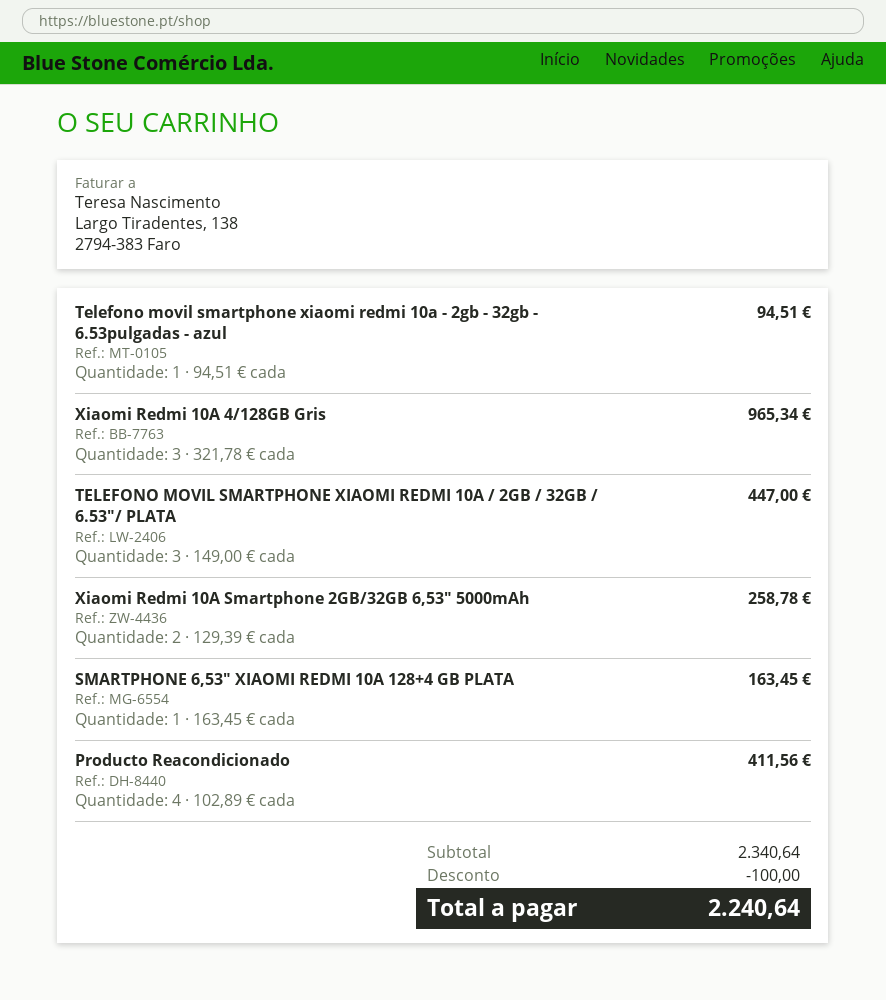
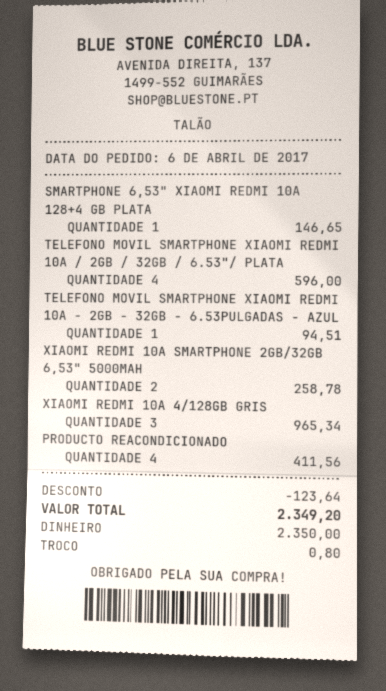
TELEFONO MOVIL SMARTPHONE XIAOMI REDMI 10A / 2GB / 32GB / 6.53"/ PLATA: 3 for 447.00 -> 4 for 596.00
SMARTPHONE 6,53" XIAOMI REDMI 10A 128+4 GB PLATA: 1 for 163.45 -> 1 for 146.65
discount: 100.00 -> 123.64
total: 2240.64 -> 2349.20

